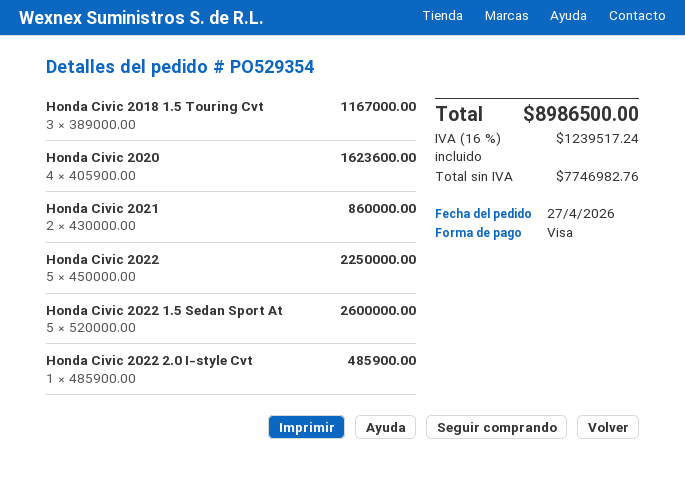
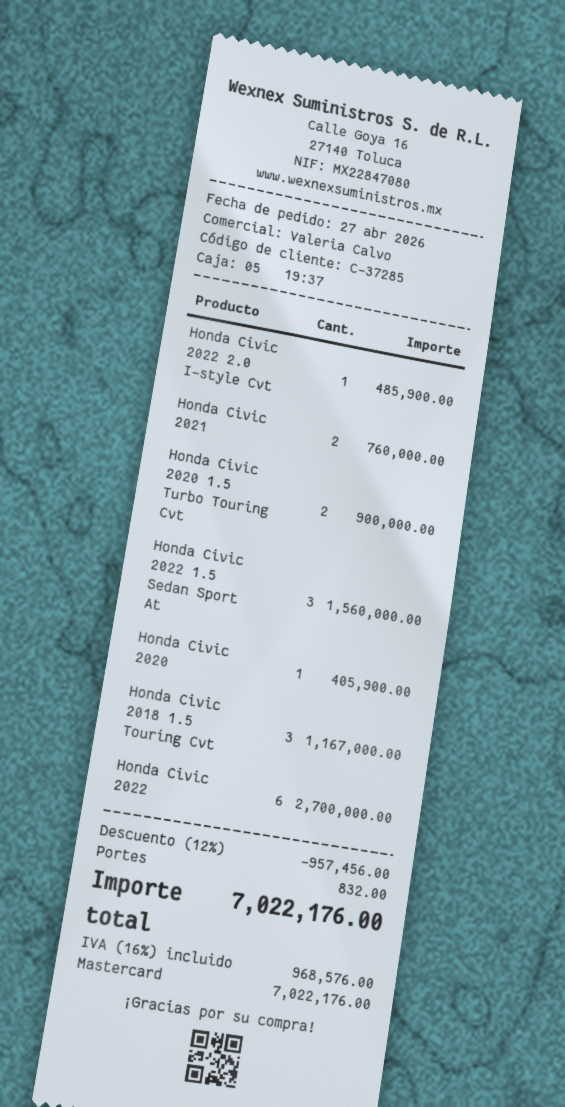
payment method: Visa -> Mastercard
Honda Civic 2020: 4 for 1623600.00 -> 1 for 405900.00
Honda Civic 2021: 2 for 860000.00 -> 2 for 760000.00
Honda Civic 2022: 5 for 2250000.00 -> 6 for 2700000.00
Honda Civic 2022 1.5 Sedan Sport At: 5 for 2600000.00 -> 3 for 1560000.00
Honda Civic 2020 1.5 Turbo Touring Cvt: none -> 2 for 900000.00
discount: none -> 12% = 957456.00
shipping: none -> 832.00
tax: 16% = 1239517.24 -> 16% = 968576.00
total: 8986500.00 -> 7022176.00

